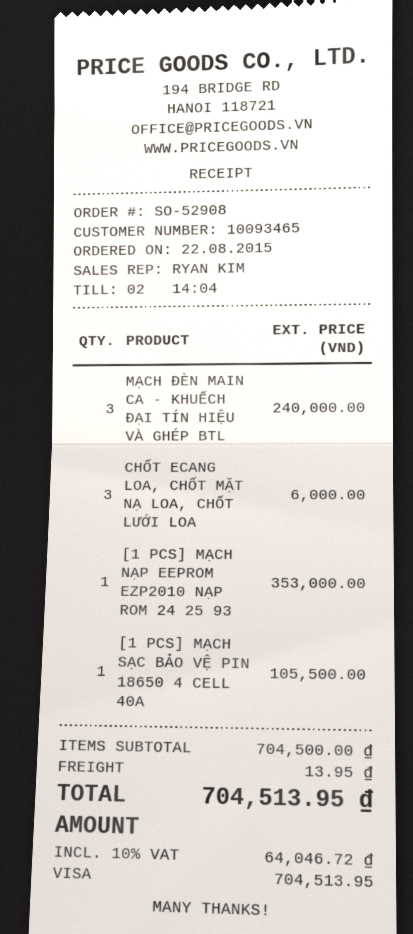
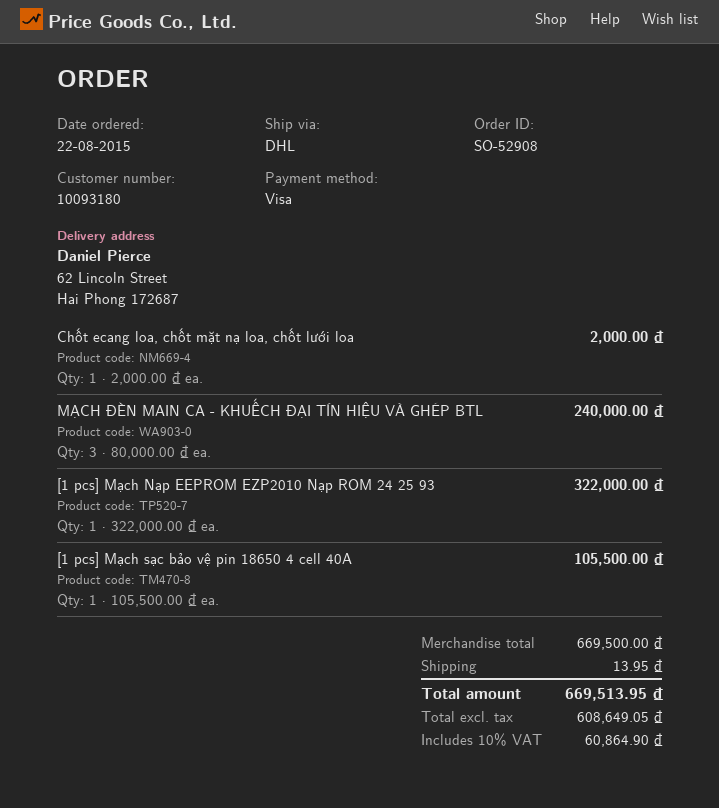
customer number: 10093465 -> 10093180
CHỐT ECANG LOA, CHỐT MẶT NẠ LOA, CHỐT LƯỚI LOA: 3 for 6000.00 -> 1 for 2000.00
[1 PCS] MẠCH NẠP EEPROM EZP2010 NẠP ROM 24 25 93: 1 for 353000.00 -> 1 for 322000.00
subtotal: 704500.00 -> 669500.00
tax: 10% = 64046.72 -> 10% = 60864.90
total: 704513.95 -> 669513.95

